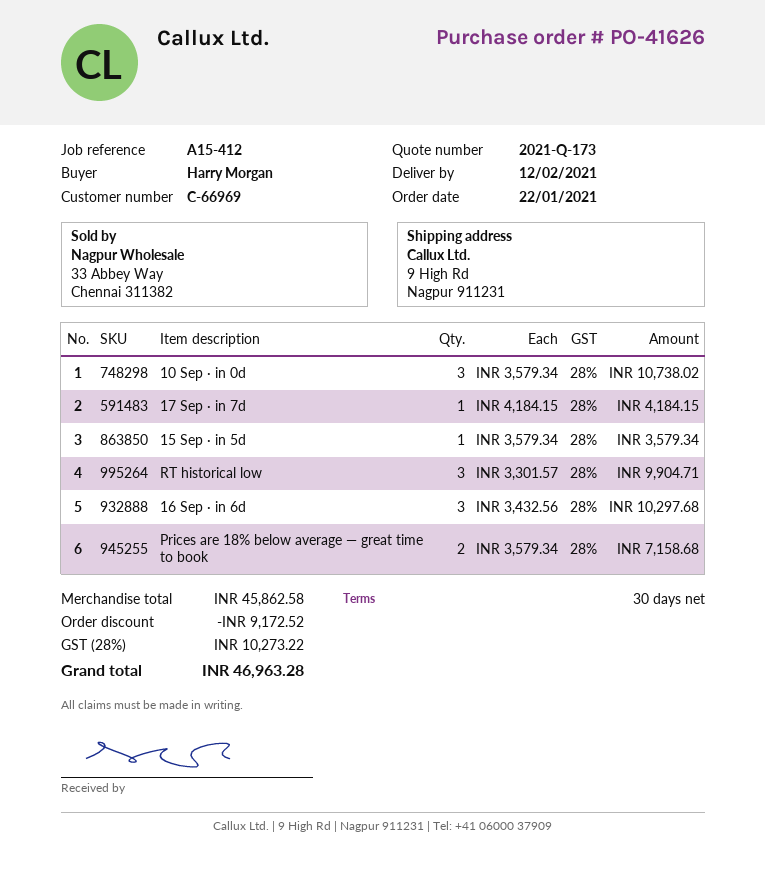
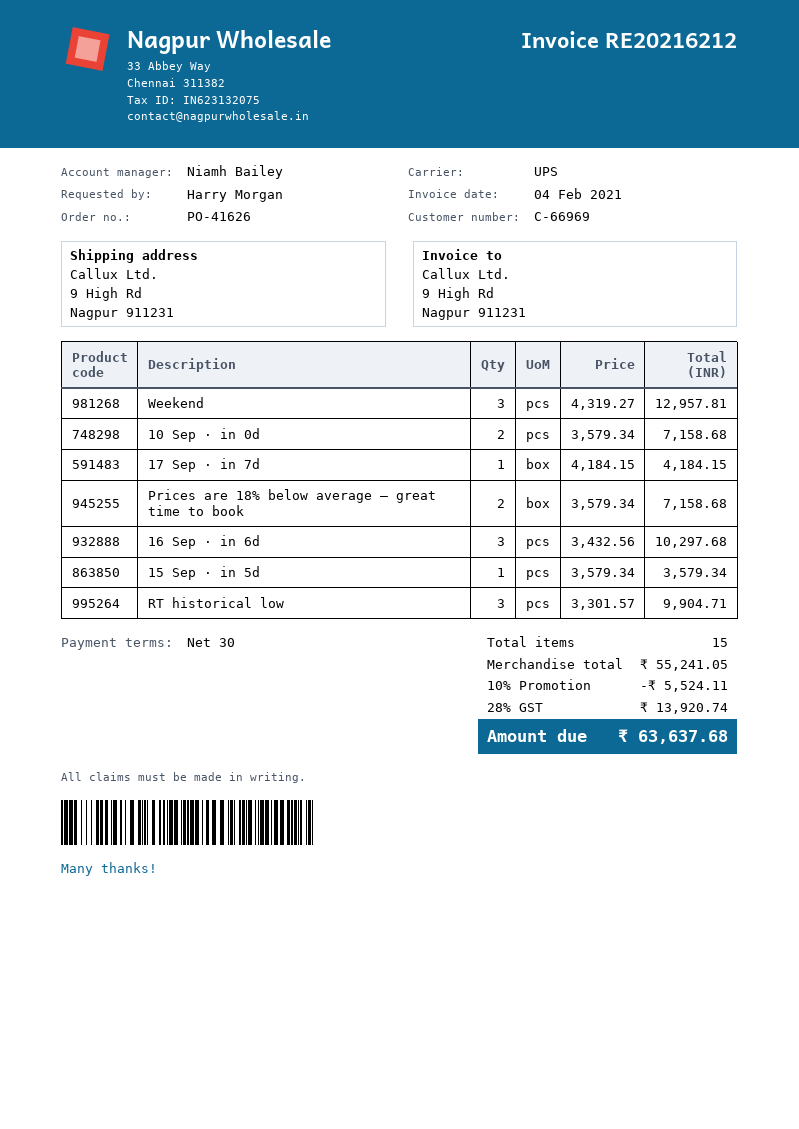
10 Sep · in 0d: 3 x 3579.34 = 10738.02 -> 2 x 3579.34 = 7158.68
Weekend: none -> 3 x 4319.27 = 12957.81
subtotal: 45862.58 -> 55241.05
discount: 9172.52 -> 5524.11
tax: 28% = 10273.22 -> 28% = 13920.74
total: 46963.28 -> 63637.68

